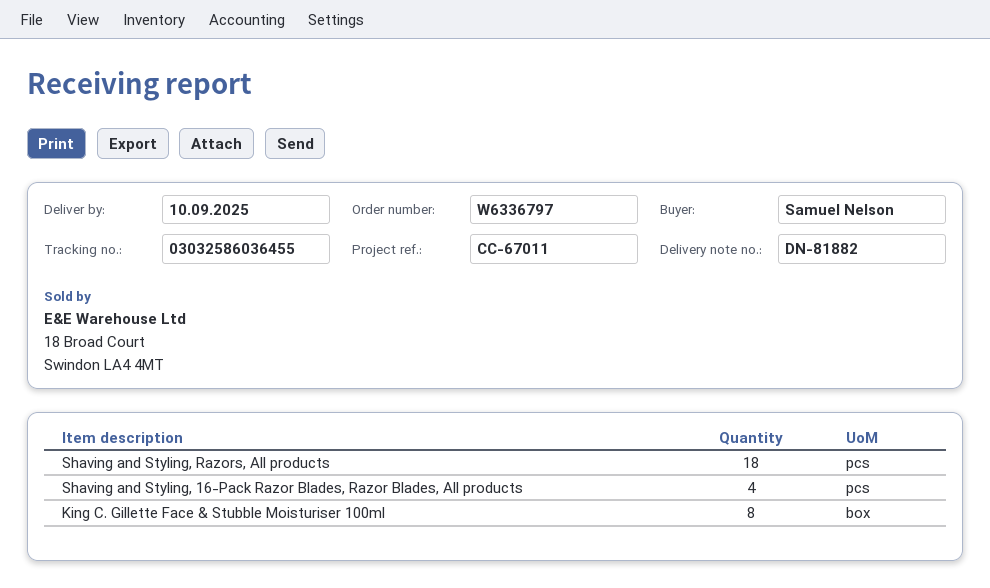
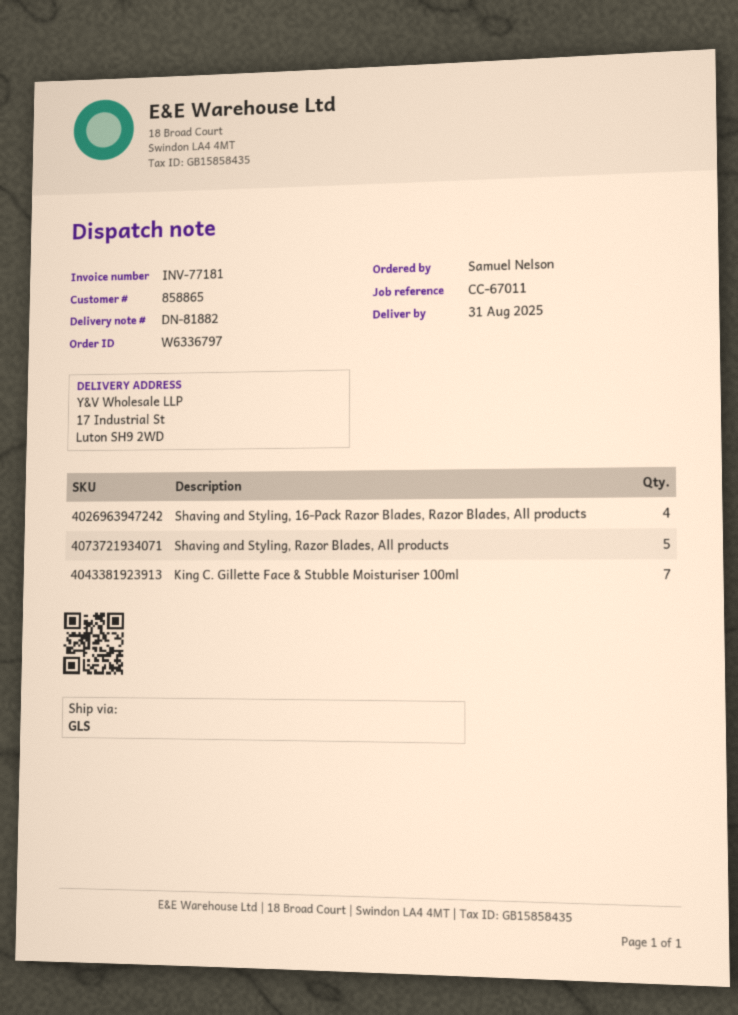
delivery date: 2025-09-10 -> 2025-08-31
Shaving and Styling, Razors, All products: 18 -> none
King C. Gillette Face & Stubble Moisturiser 100ml: 8 -> 7
Shaving and Styling, Razor Blades, All products: none -> 5

